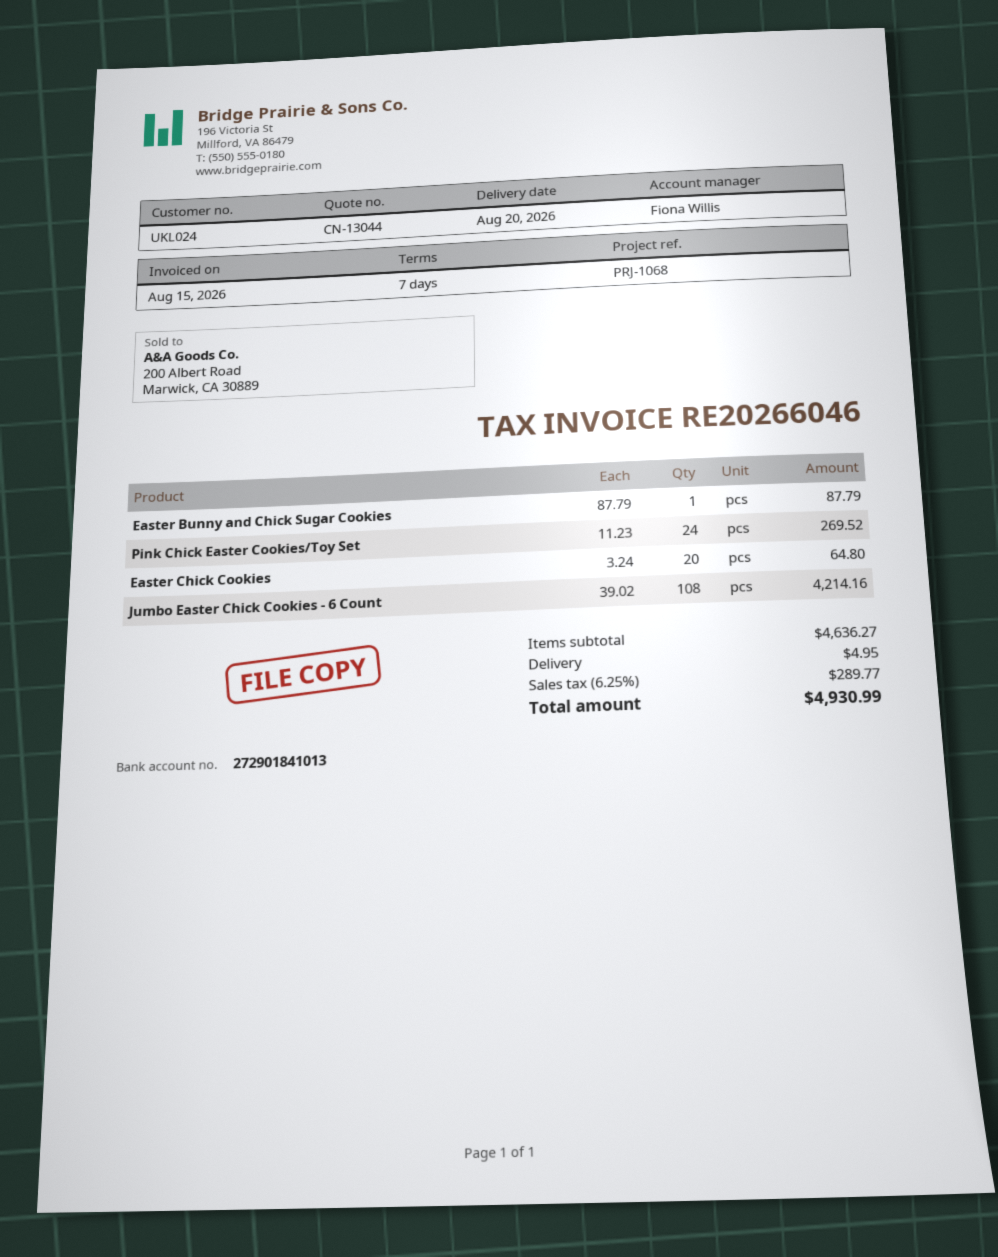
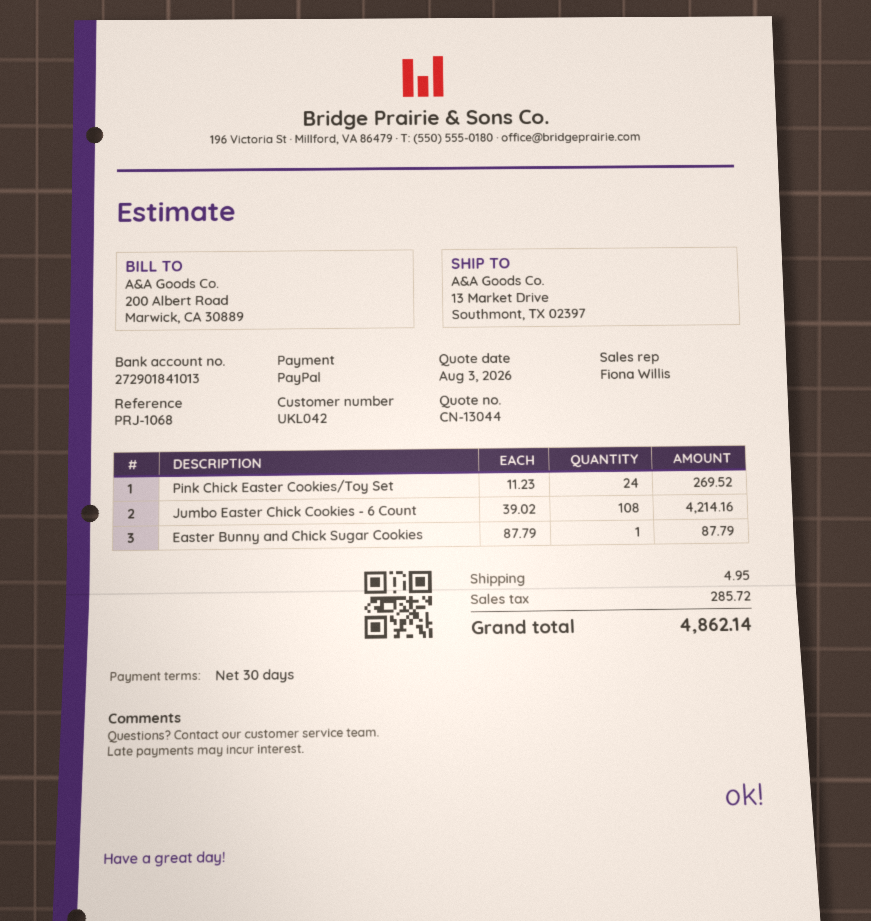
payment terms: 7 days -> 30 days
customer number: UKL024 -> UKL042
Easter Chick Cookies: 20 x 3.24 = 64.80 -> none
tax: 289.77 -> 285.72
total: 4930.99 -> 4862.14

